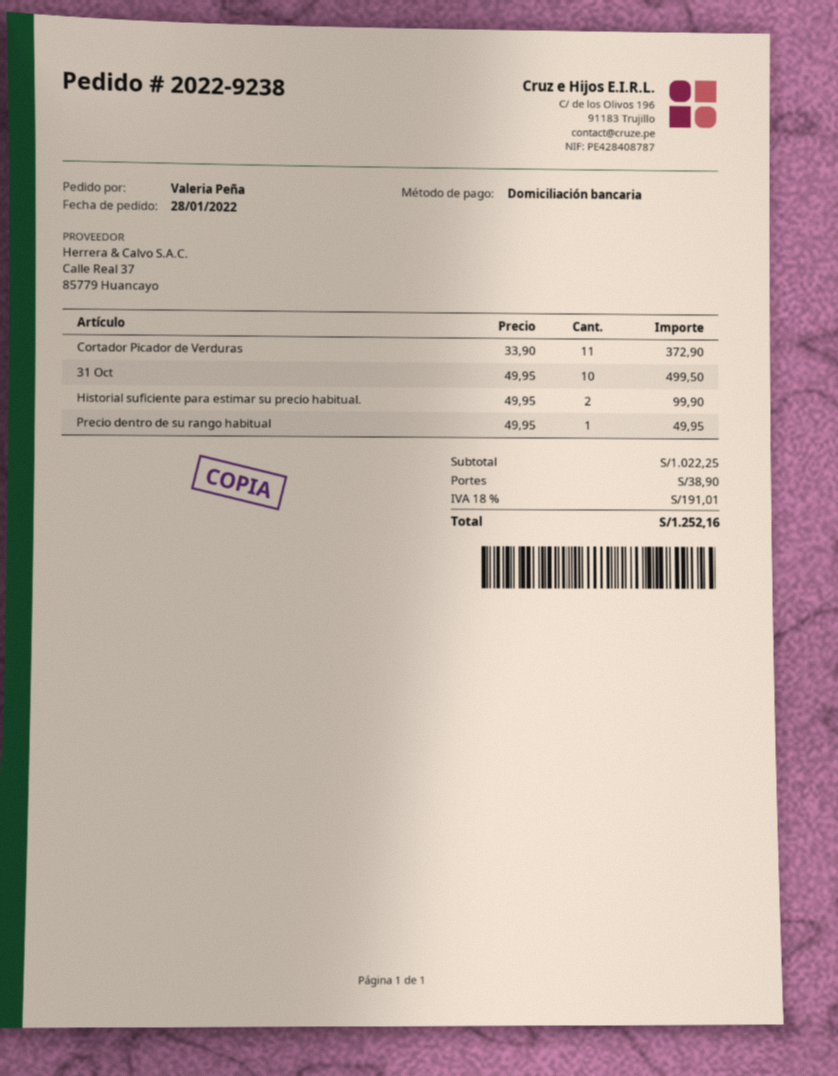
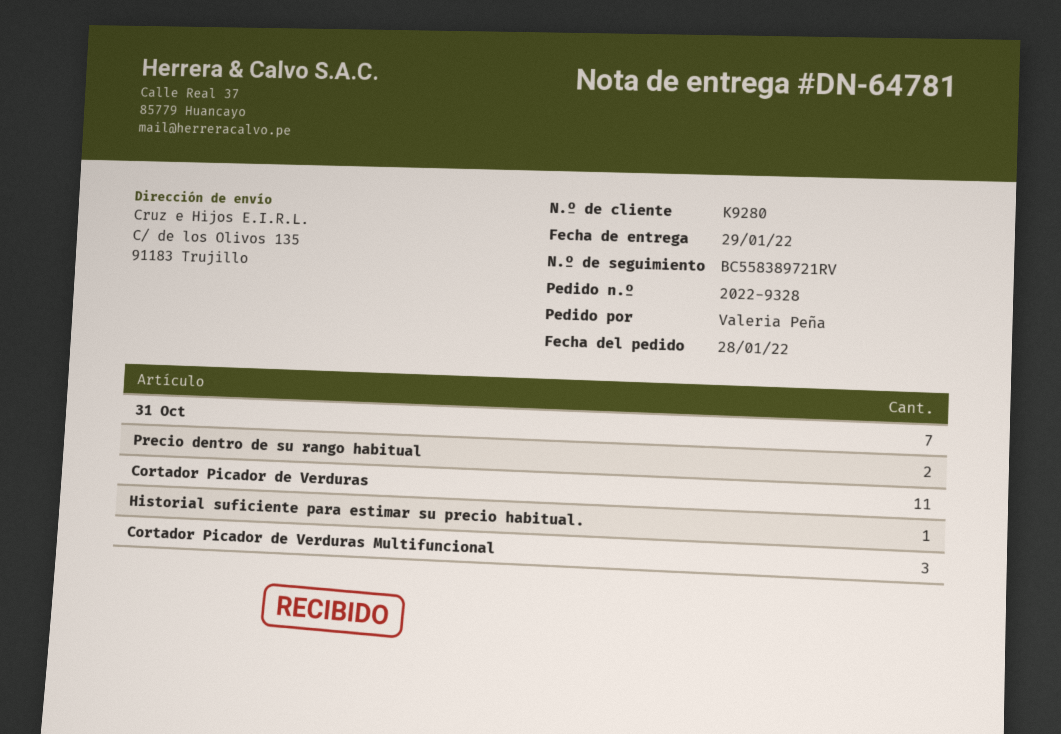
order number: 2022-9238 -> 2022-9328
31 Oct: 10 -> 7
Historial suficiente para estimar su precio habitual.: 2 -> 1
Precio dentro de su rango habitual: 1 -> 2
Cortador Picador de Verduras Multifuncional: none -> 3

